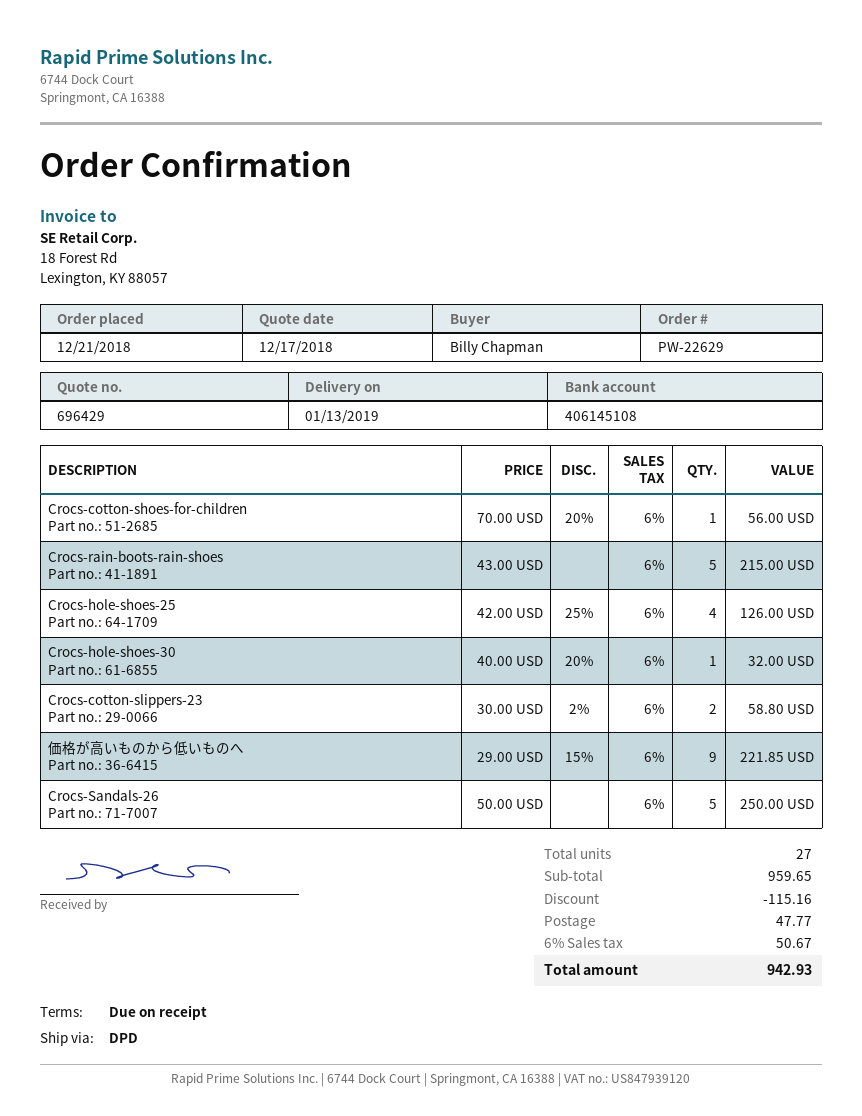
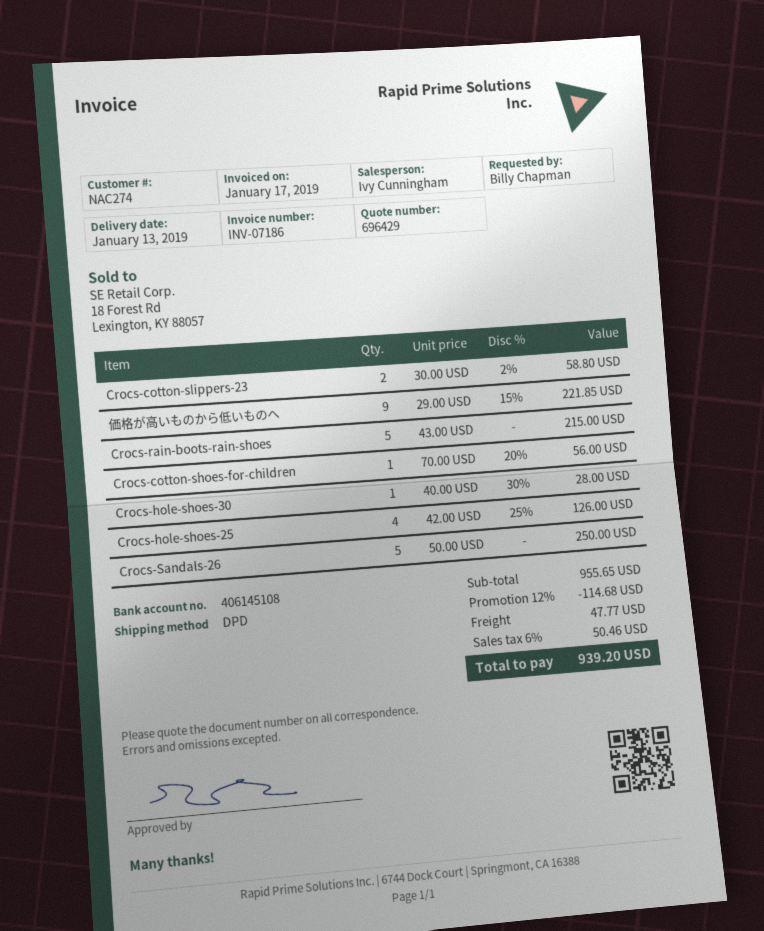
Crocs-hole-shoes-30: 1 x 40.00 - 20% = 32.00 -> 1 x 40.00 - 30% = 28.00
subtotal: 959.65 -> 955.65
discount: 115.16 -> 114.68
tax: 6% = 50.67 -> 6% = 50.46
total: 942.93 -> 939.20

